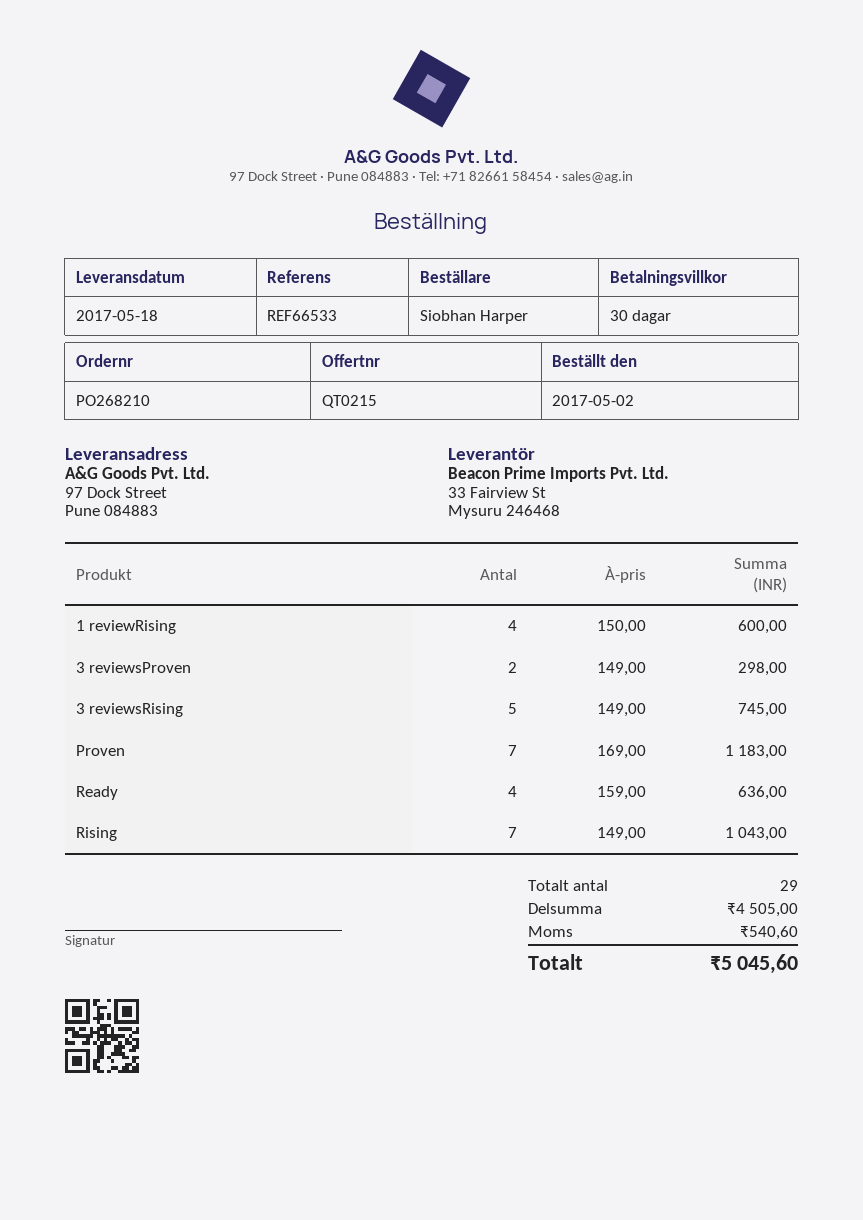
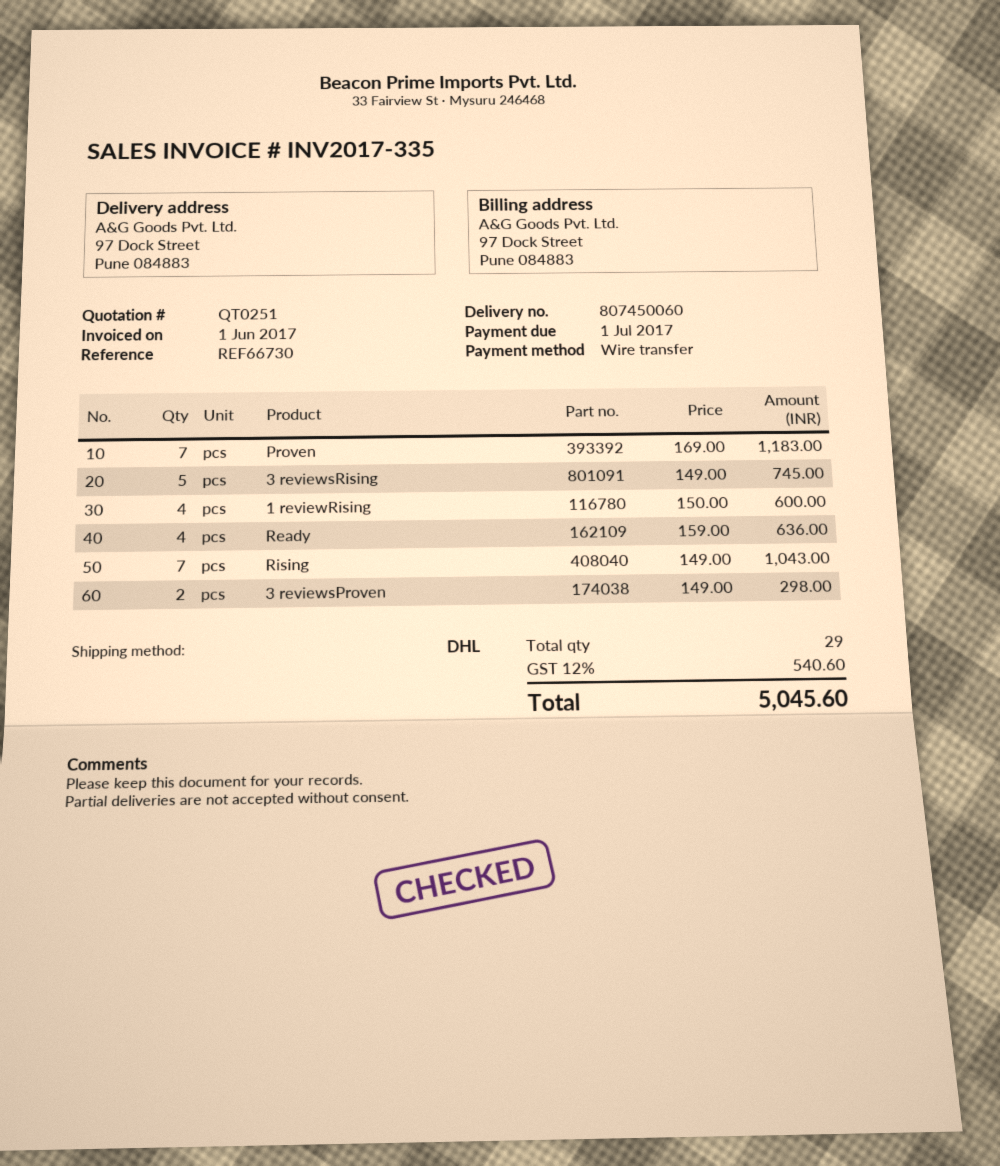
quote number: QT0215 -> QT0251
reference: REF66533 -> REF66730

